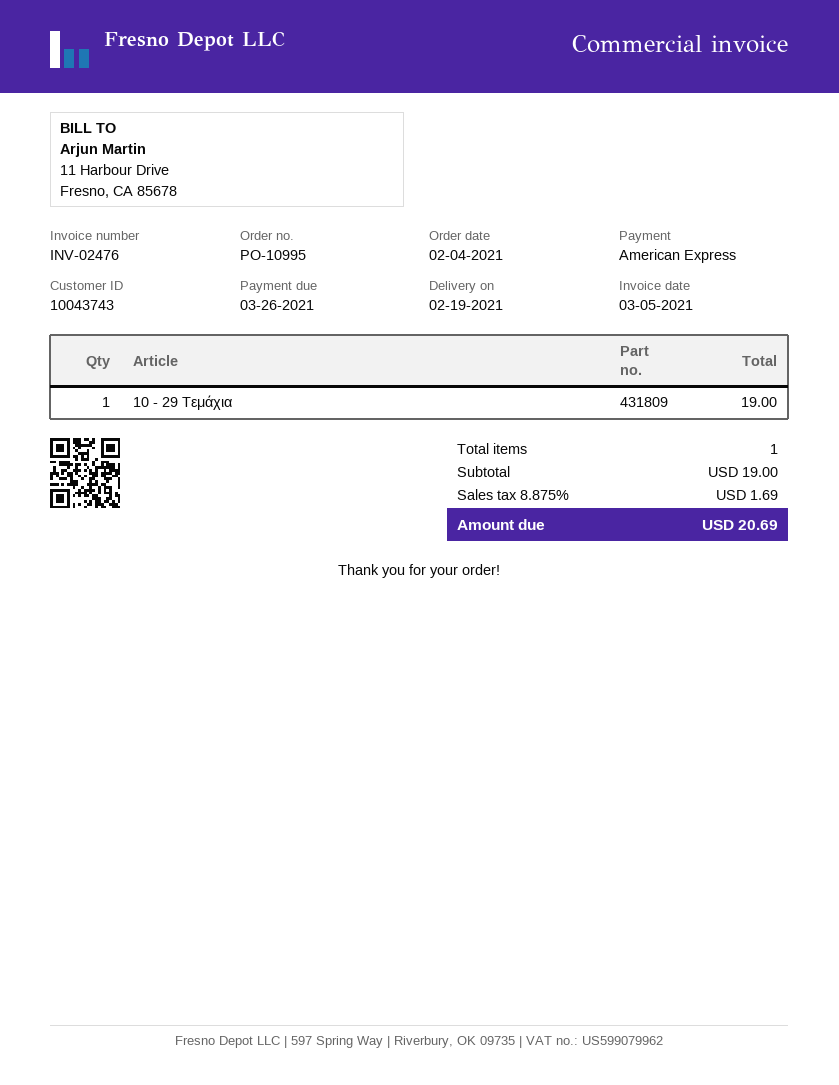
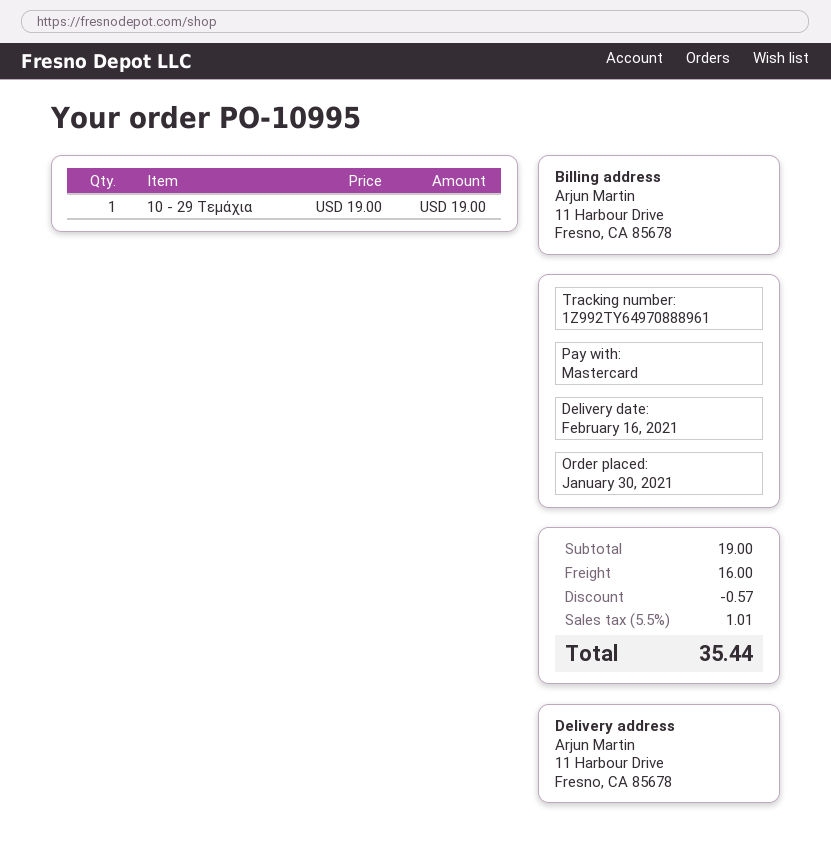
order date: 2021-02-04 -> 2021-01-30
delivery date: 2021-02-19 -> 2021-02-16
payment method: American Express -> Mastercard
discount: none -> 0.57
shipping: none -> 16.00
tax: 8.875% = 1.69 -> 5.5% = 1.01
total: 20.69 -> 35.44

